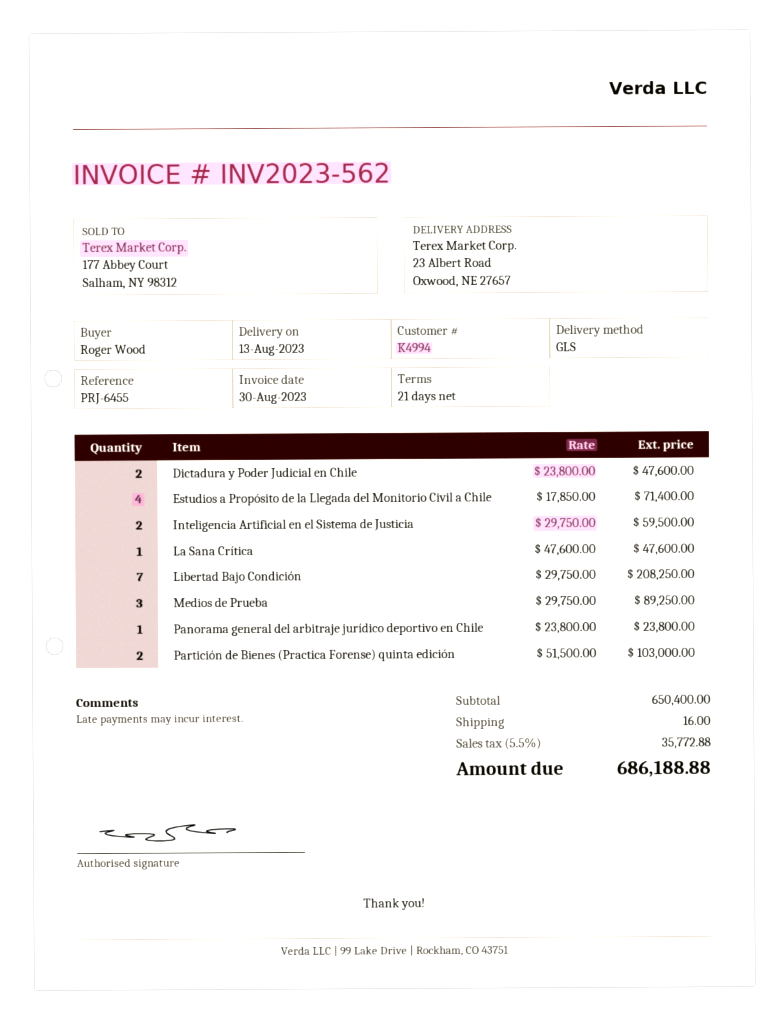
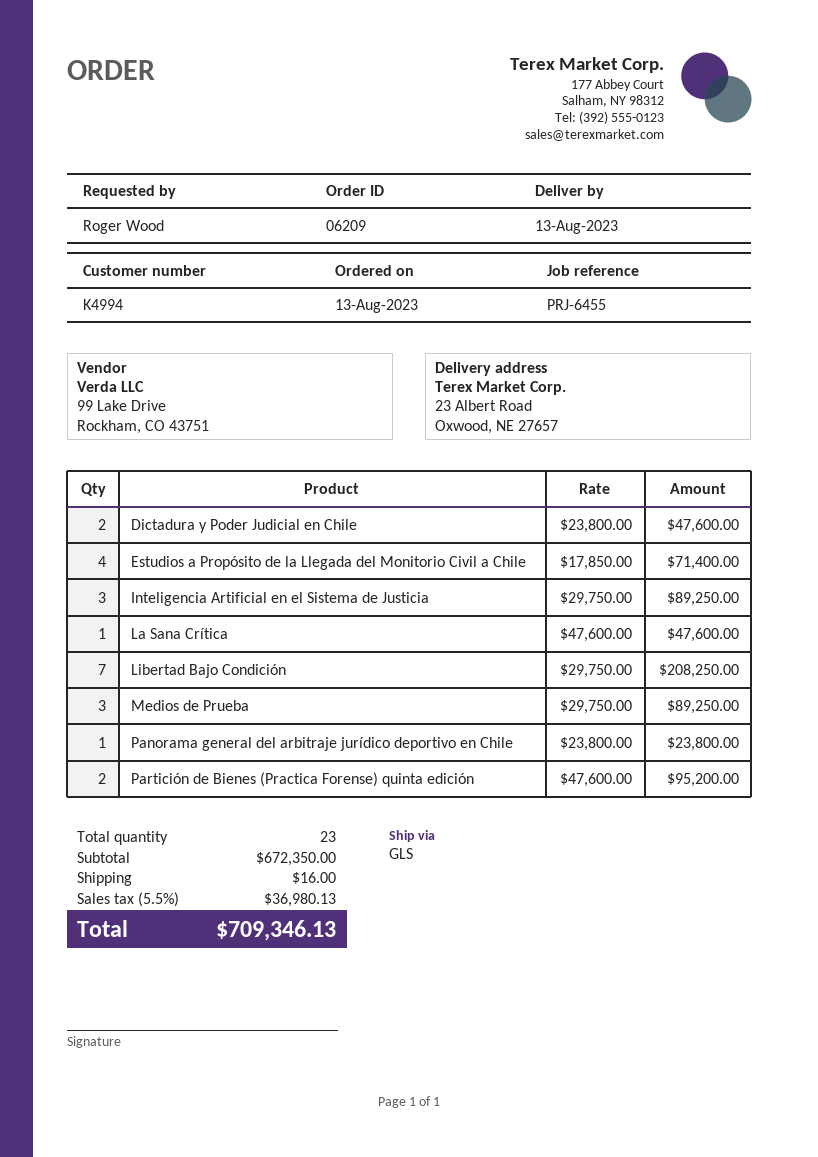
Inteligencia Artificial en el Sistema de Justicia: 2 x 29750.00 = 59500.00 -> 3 x 29750.00 = 89250.00
Partición de Bienes (Practica Forense) quinta edición: 2 x 51500.00 = 103000.00 -> 2 x 47600.00 = 95200.00
subtotal: 650400.00 -> 672350.00
tax: 5.5% = 35772.88 -> 5.5% = 36980.13
total: 686188.88 -> 709346.13

